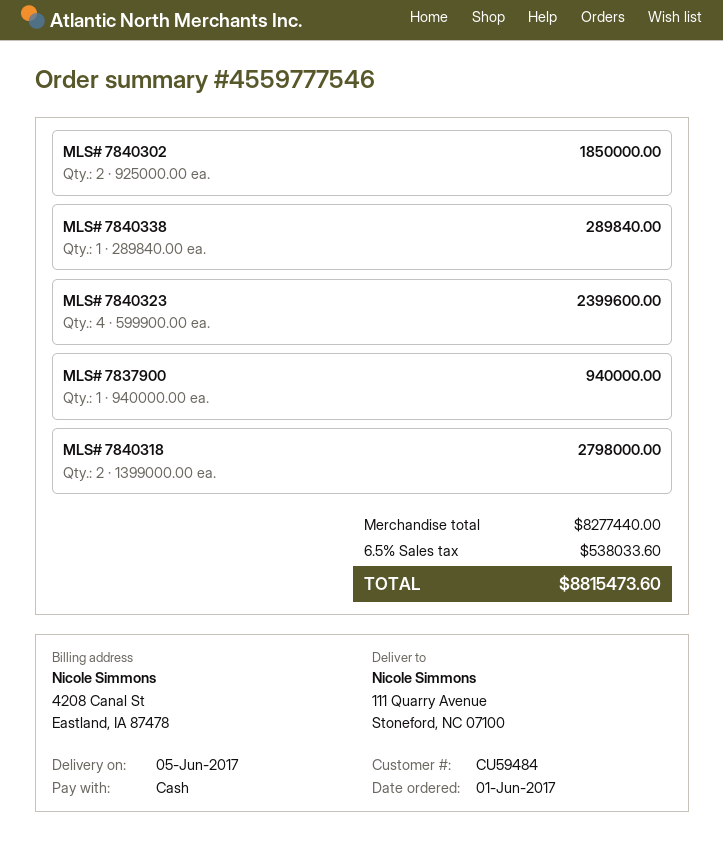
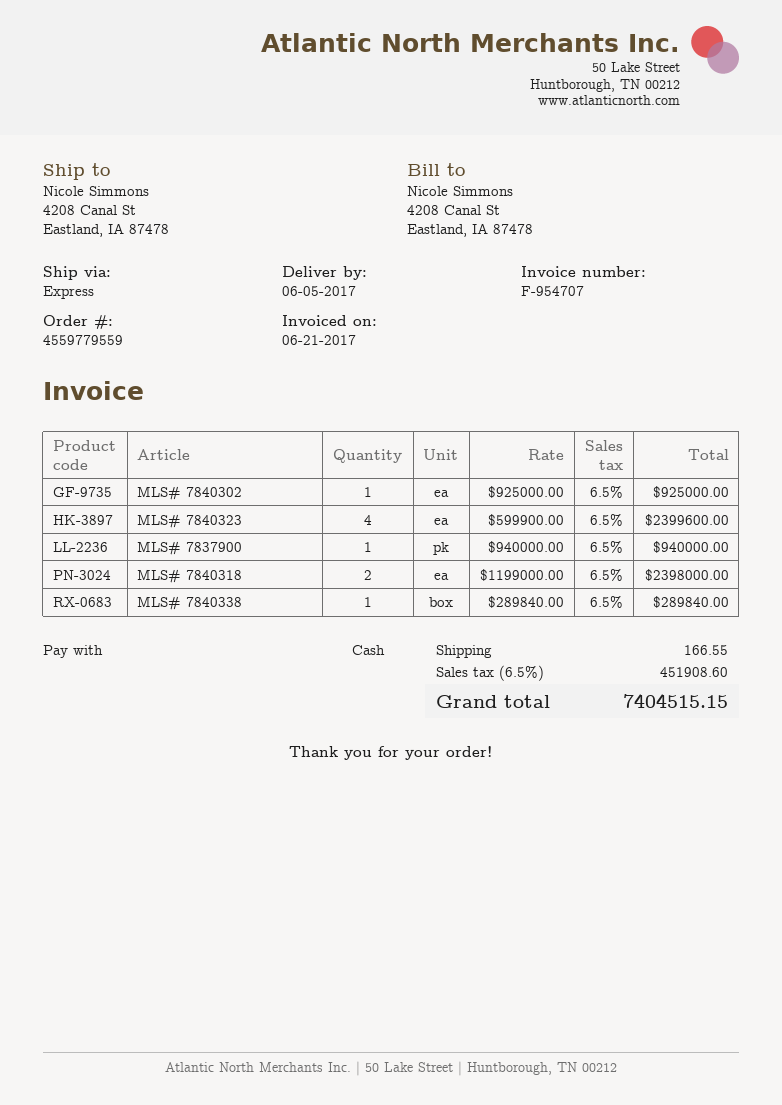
order number: 4559777546 -> 4559779559
ship to: 111 Quarry Avenue, Stoneford, NC 07100 -> 4208 Canal St, Eastland, IA 87478
MLS# 7840302: 2 x 925000.00 = 1850000.00 -> 1 x 925000.00 = 925000.00
MLS# 7840318: 2 x 1399000.00 = 2798000.00 -> 2 x 1199000.00 = 2398000.00
shipping: none -> 166.55
tax: 6.5% = 538033.60 -> 6.5% = 451908.60
total: 8815473.60 -> 7404515.15

